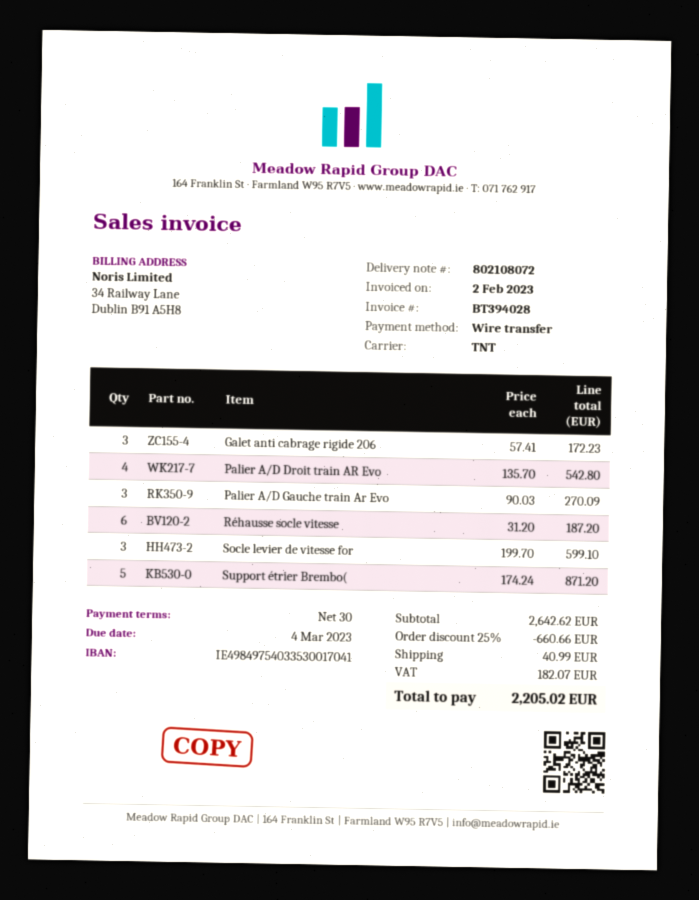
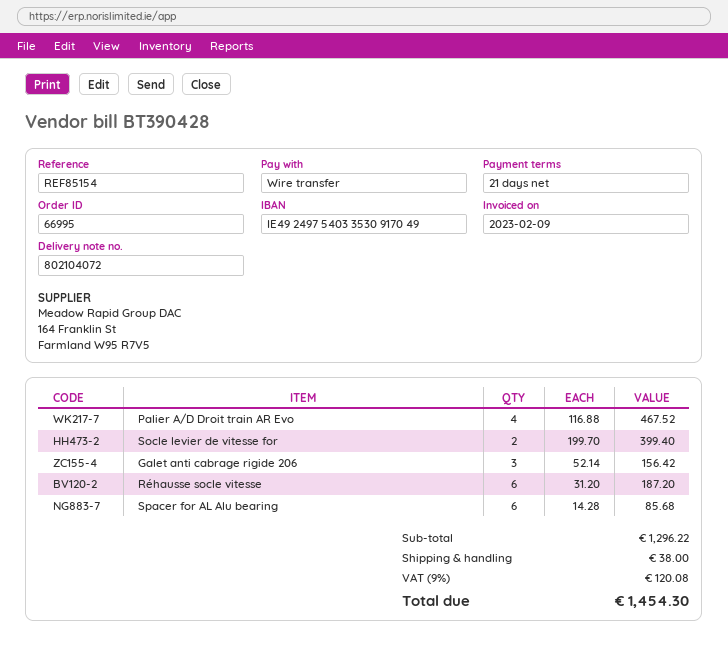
delivery note number: 802108072 -> 802104072
invoice number: BT394028 -> BT390428
invoice date: 2023-02-02 -> 2023-02-09
payment terms: 30 days -> 21 days
bank account: IE49849754033530017041 -> IE49249754033530917049
Galet anti cabrage rigide 206: 3 x 57.41 = 172.23 -> 3 x 52.14 = 156.42
Palier A/D Droit train AR Evo: 4 x 135.70 = 542.80 -> 4 x 116.88 = 467.52
Palier A/D Gauche train Ar Evo: 3 x 90.03 = 270.09 -> none
Socle levier de vitesse for: 3 x 199.70 = 599.10 -> 2 x 199.70 = 399.40
Support étrier Brembo(: 5 x 174.24 = 871.20 -> none
Spacer for AL Alu bearing: none -> 6 x 14.28 = 85.68
subtotal: 2642.62 -> 1296.22
discount: 25% = 660.66 -> none
shipping: 40.99 -> 38.00
tax: 182.07 -> 120.08
total: 2205.02 -> 1454.30

